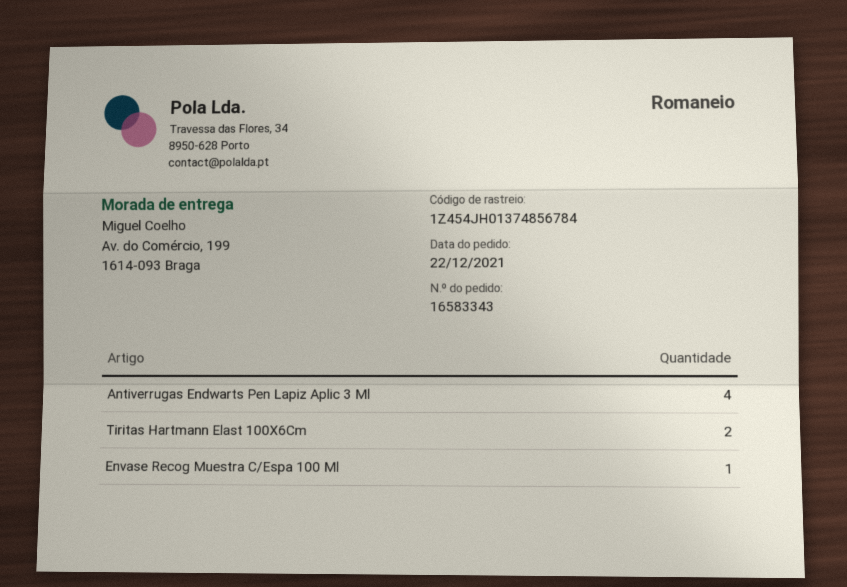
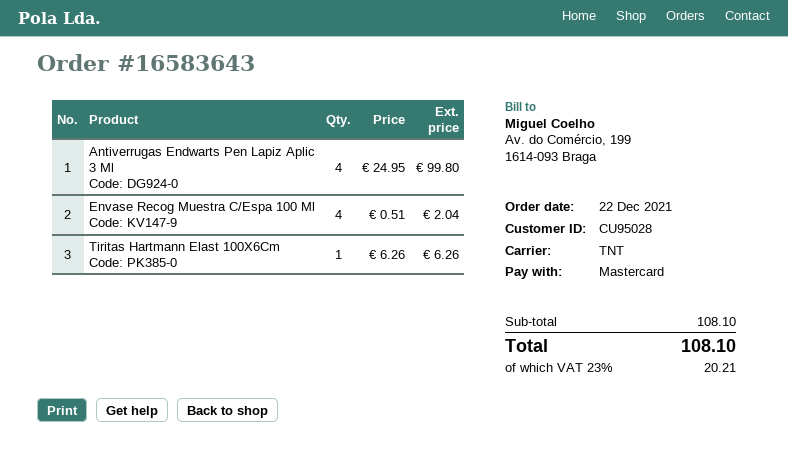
order number: 16583343 -> 16583643
Tiritas Hartmann Elast 100X6Cm: 2 -> 1
Envase Recog Muestra C/Espa 100 Ml: 1 -> 4

